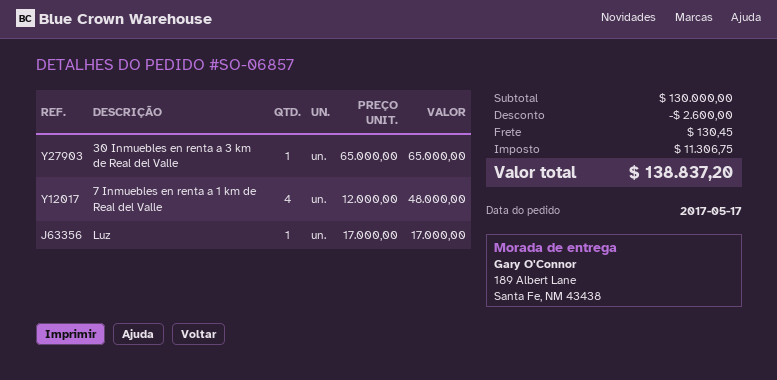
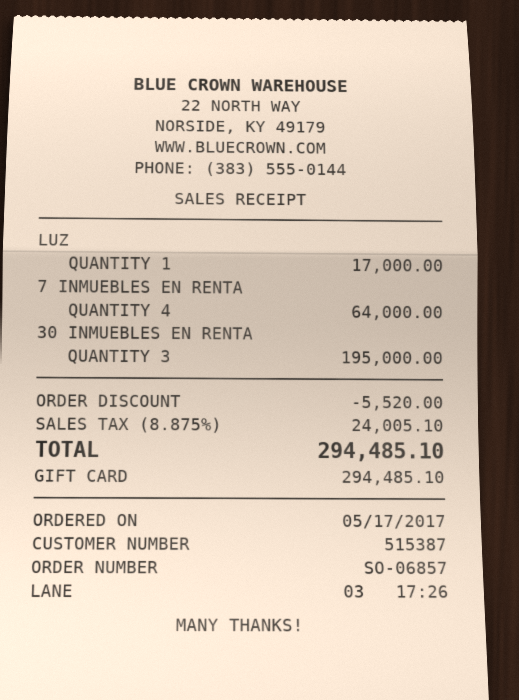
30 Inmuebles en renta a 3 km de Real del Valle: 1 for 65000.00 -> 3 for 195000.00
7 Inmuebles en renta a 1 km de Real del Valle: 4 for 48000.00 -> 4 for 64000.00
discount: 2600.00 -> 5520.00
shipping: 130.45 -> none
tax: 11306.75 -> 24005.10
total: 138837.20 -> 294485.10

